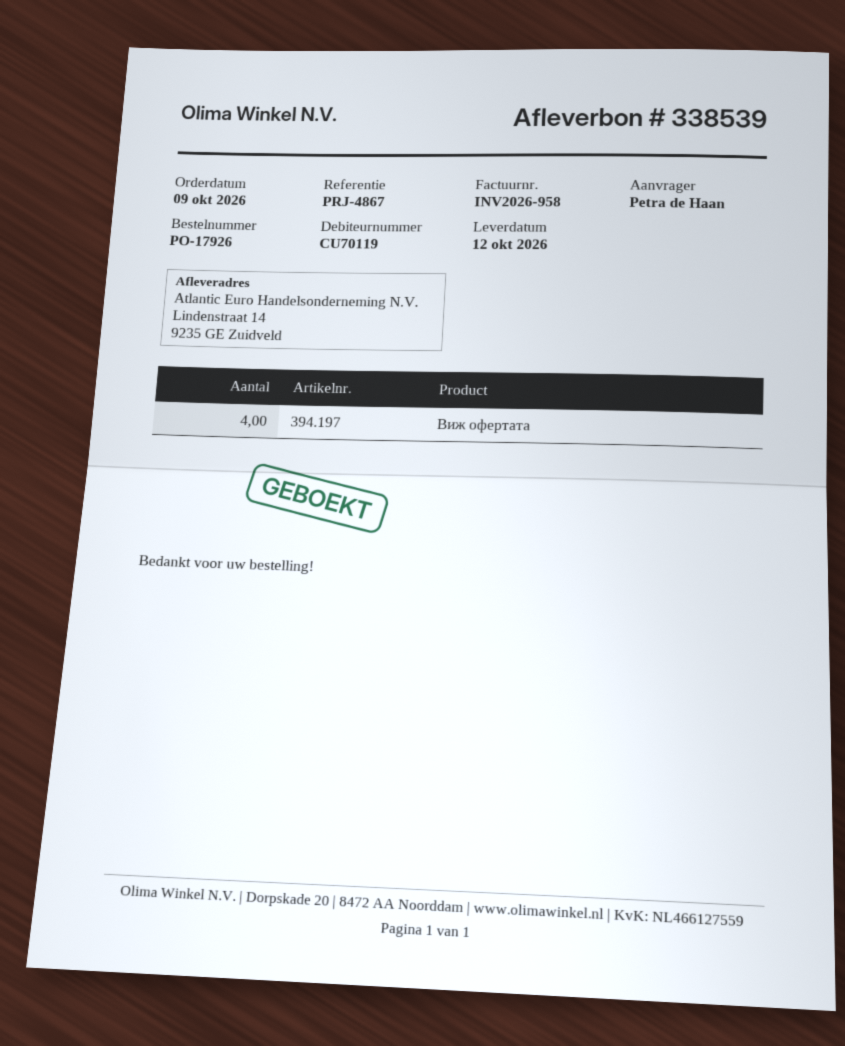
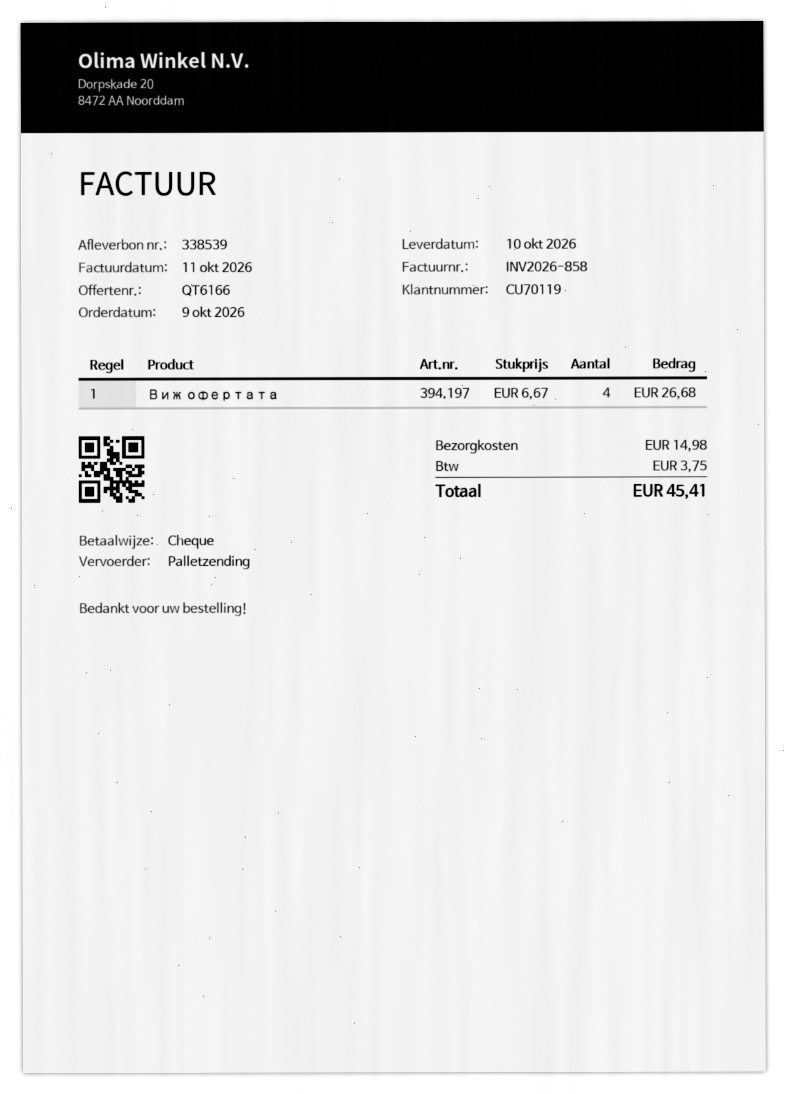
delivery date: 2026-10-12 -> 2026-10-10
invoice number: INV2026-958 -> INV2026-858

